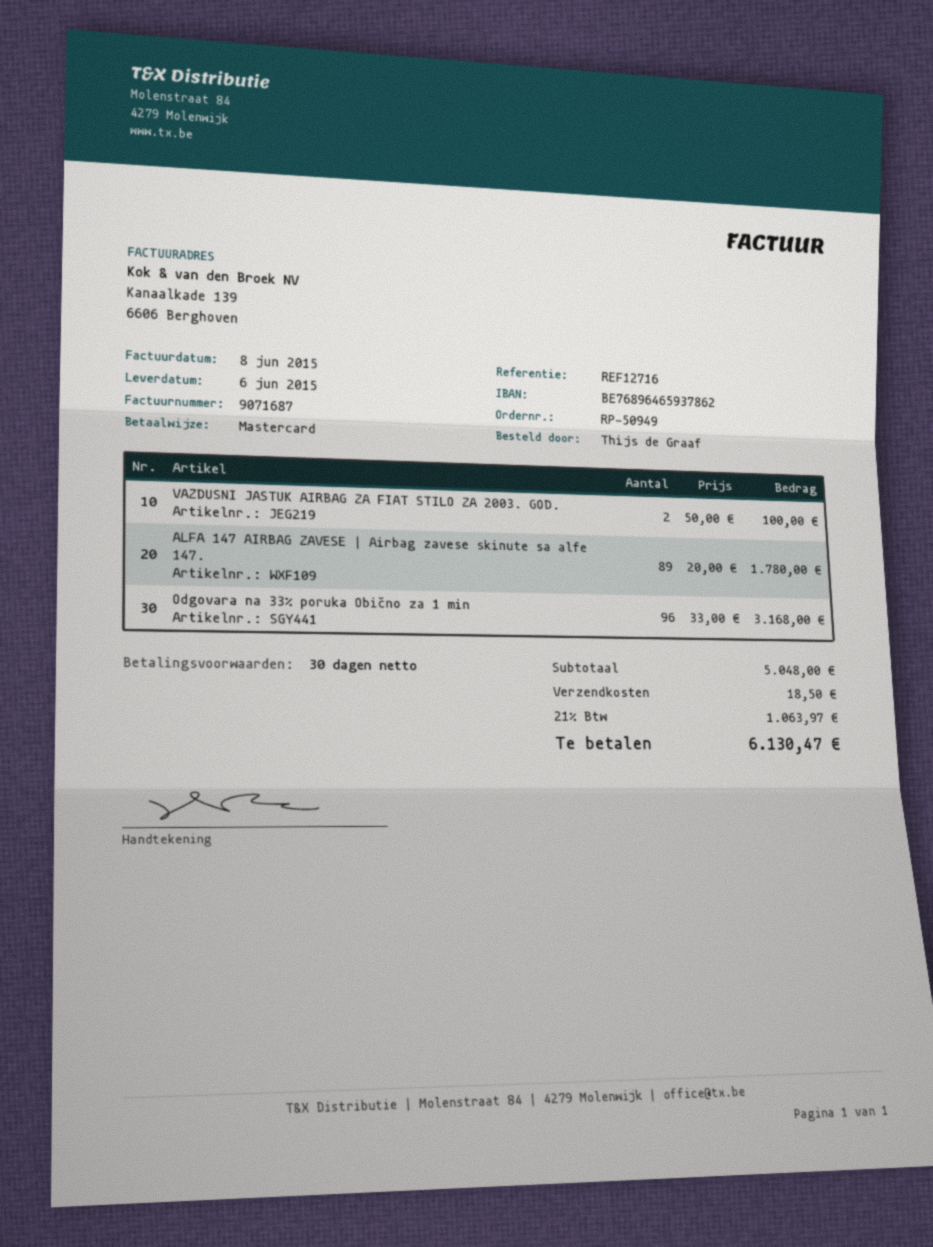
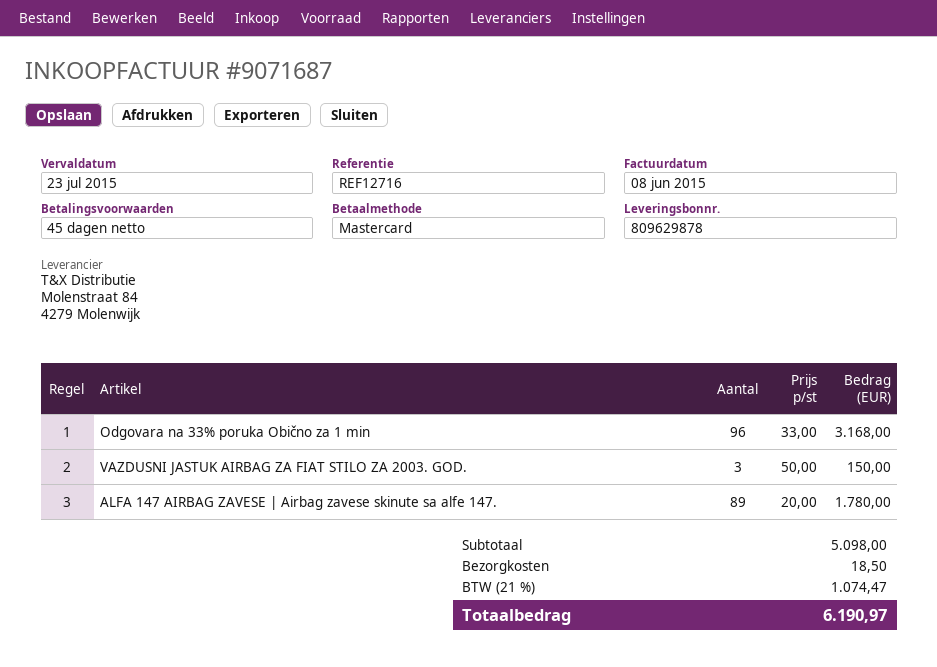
payment terms: 30 days -> 45 days
VAZDUSNI JASTUK AIRBAG ZA FIAT STILO ZA 2003. GOD.: 2 x 50.00 = 100.00 -> 3 x 50.00 = 150.00
subtotal: 5048.00 -> 5098.00
tax: 21% = 1063.97 -> 21% = 1074.47
total: 6130.47 -> 6190.97

